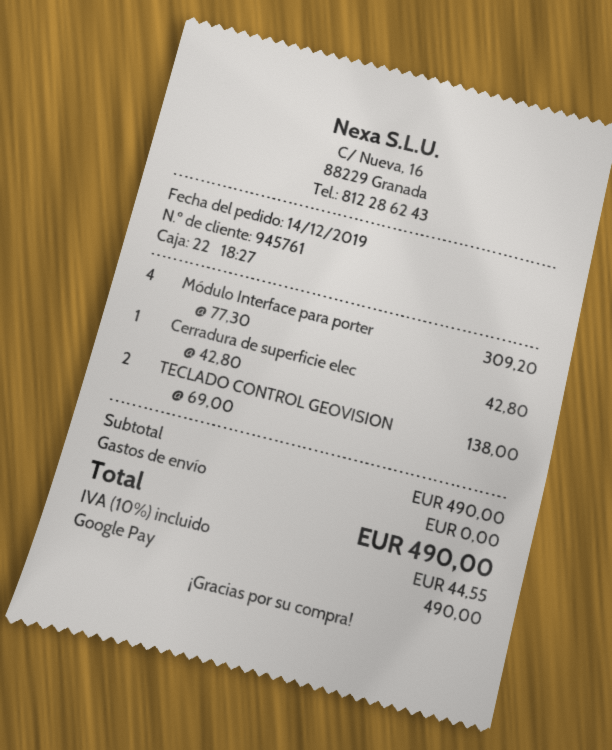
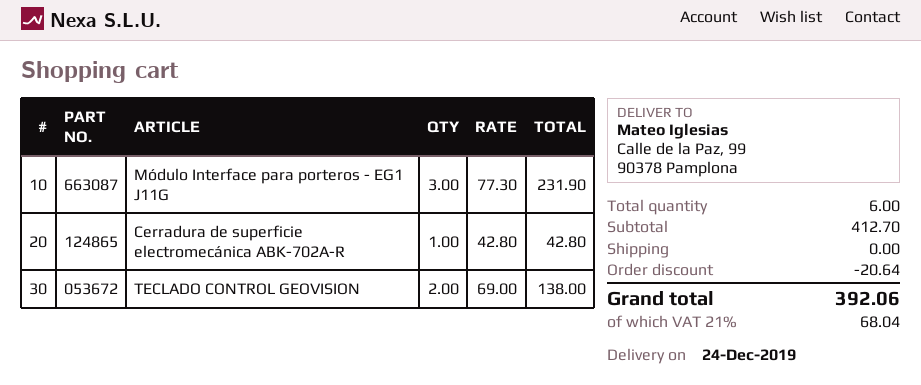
Módulo Interface para porter: 4 x 77.30 = 309.20 -> 3 x 77.30 = 231.90
subtotal: 490.00 -> 412.70
discount: none -> 20.64
tax: 10% = 44.55 -> 21% = 68.04
total: 490.00 -> 392.06

